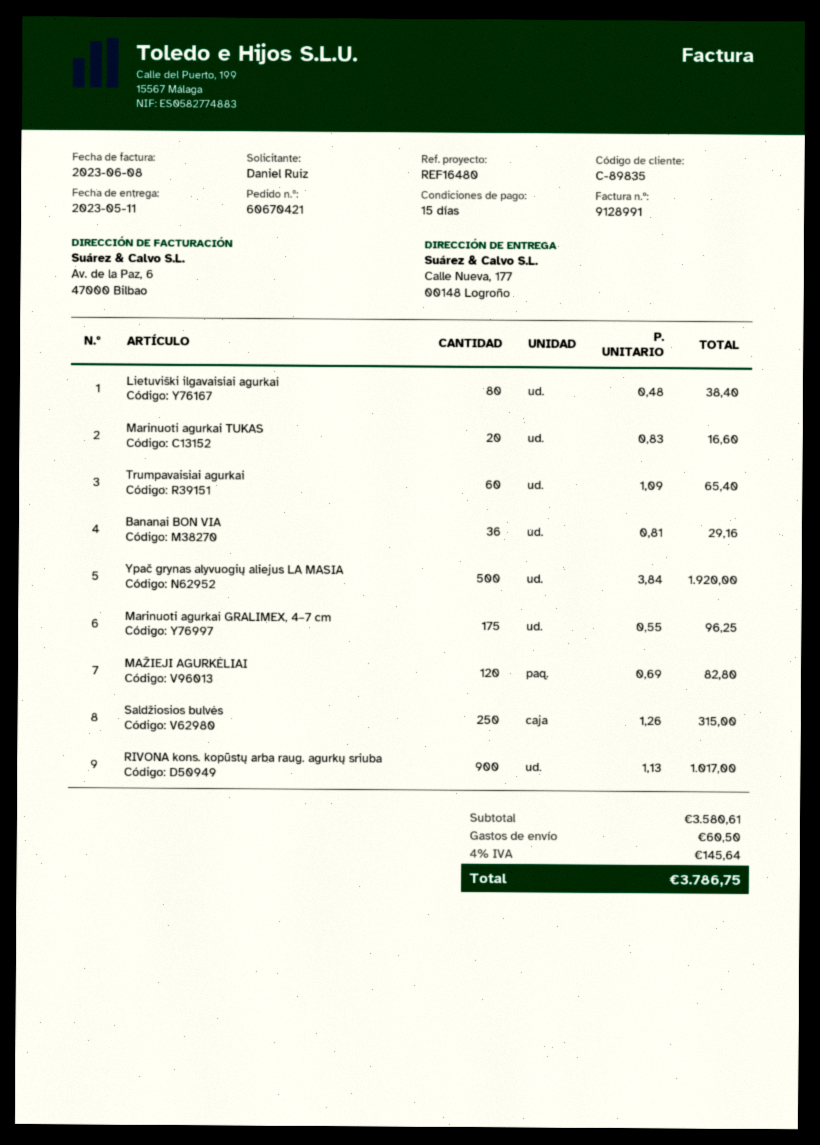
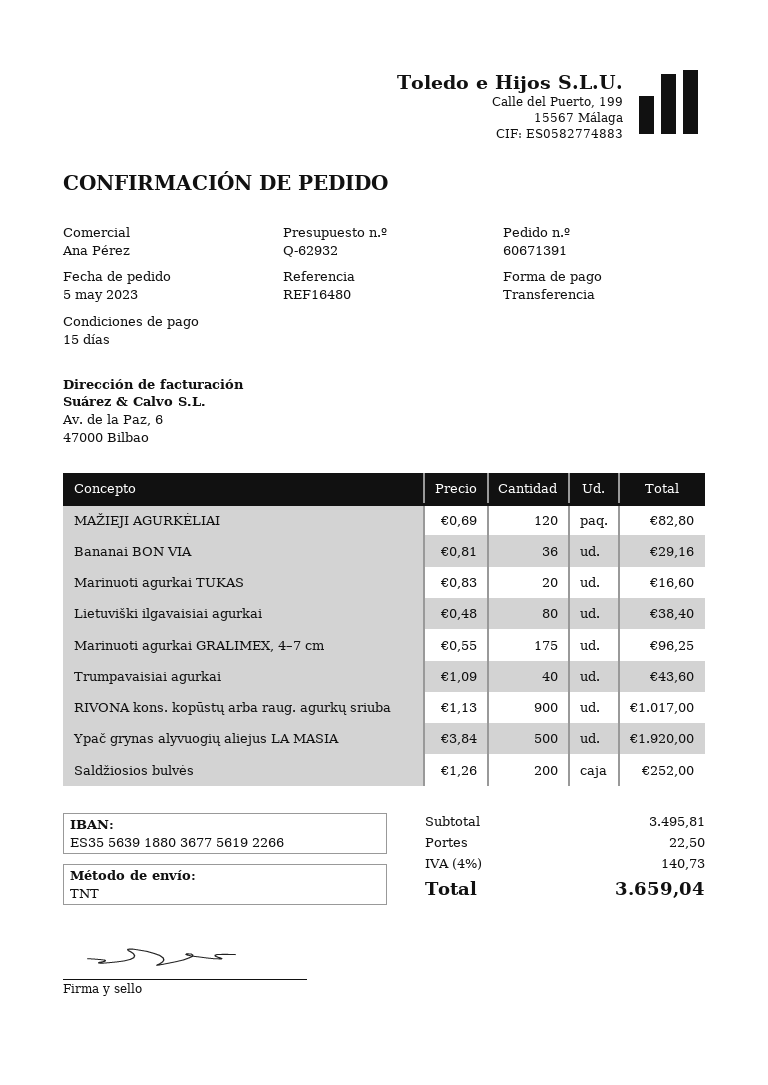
order number: 60670421 -> 60671391
Trumpavaisiai agurkai: 60 x 1.09 = 65.40 -> 40 x 1.09 = 43.60
Saldžiosios bulvės: 250 x 1.26 = 315.00 -> 200 x 1.26 = 252.00
subtotal: 3580.61 -> 3495.81
shipping: 60.50 -> 22.50
tax: 4% = 145.64 -> 4% = 140.73
total: 3786.75 -> 3659.04

